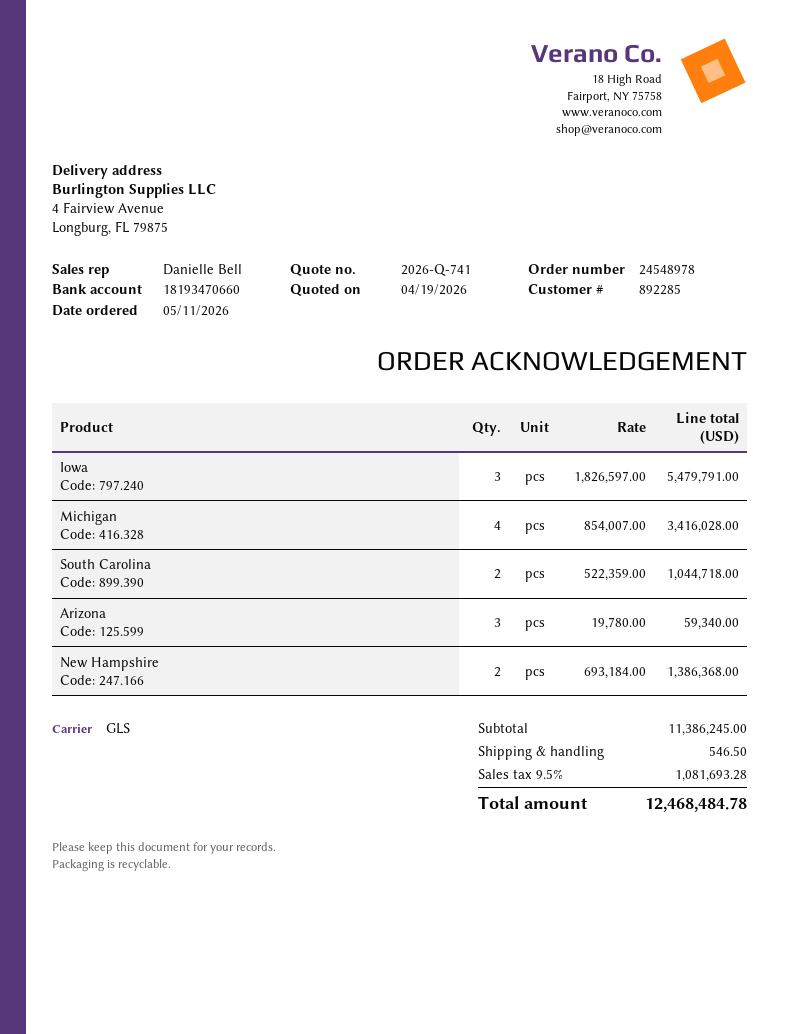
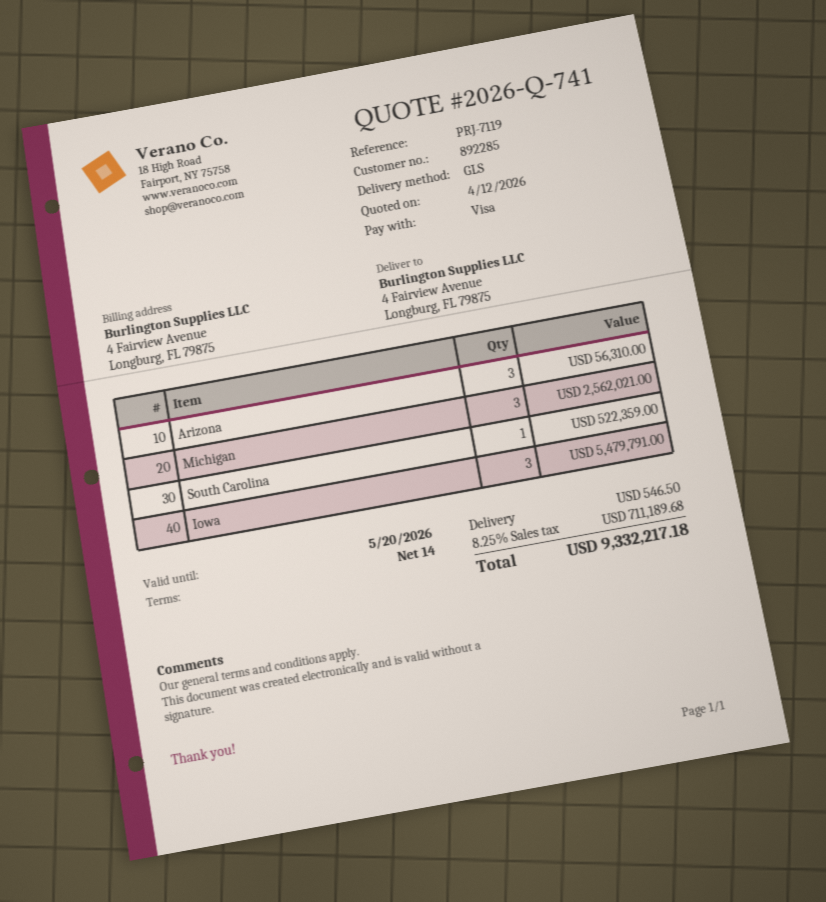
quote date: 2026-04-19 -> 2026-04-12
Michigan: 4 for 3416028.00 -> 3 for 2562021.00
South Carolina: 2 for 1044718.00 -> 1 for 522359.00
Arizona: 3 for 59340.00 -> 3 for 56310.00
New Hampshire: 2 for 1386368.00 -> none
tax: 9.5% = 1081693.28 -> 8.25% = 711189.68
total: 12468484.78 -> 9332217.18

